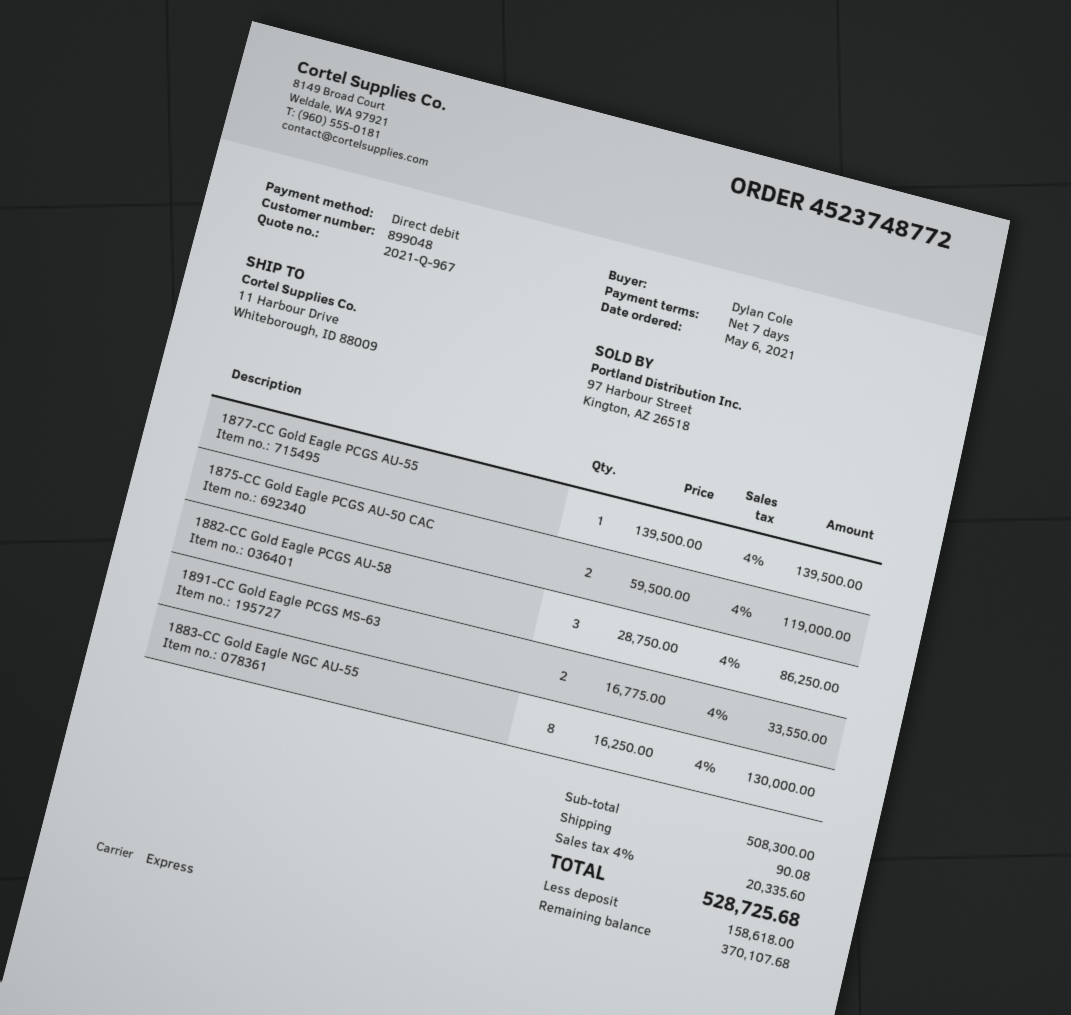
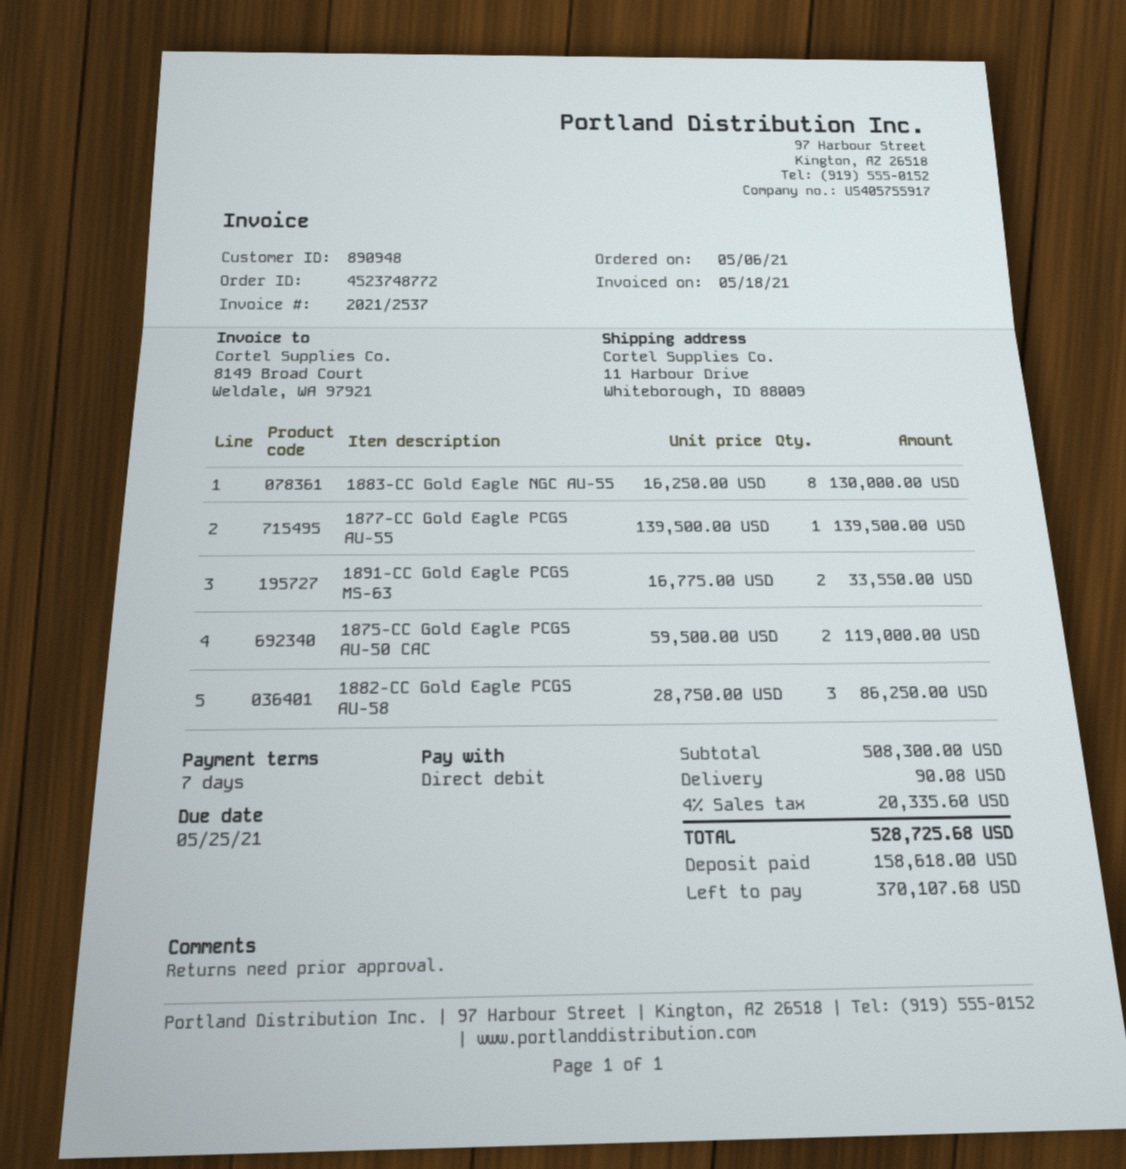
customer number: 899048 -> 890948

